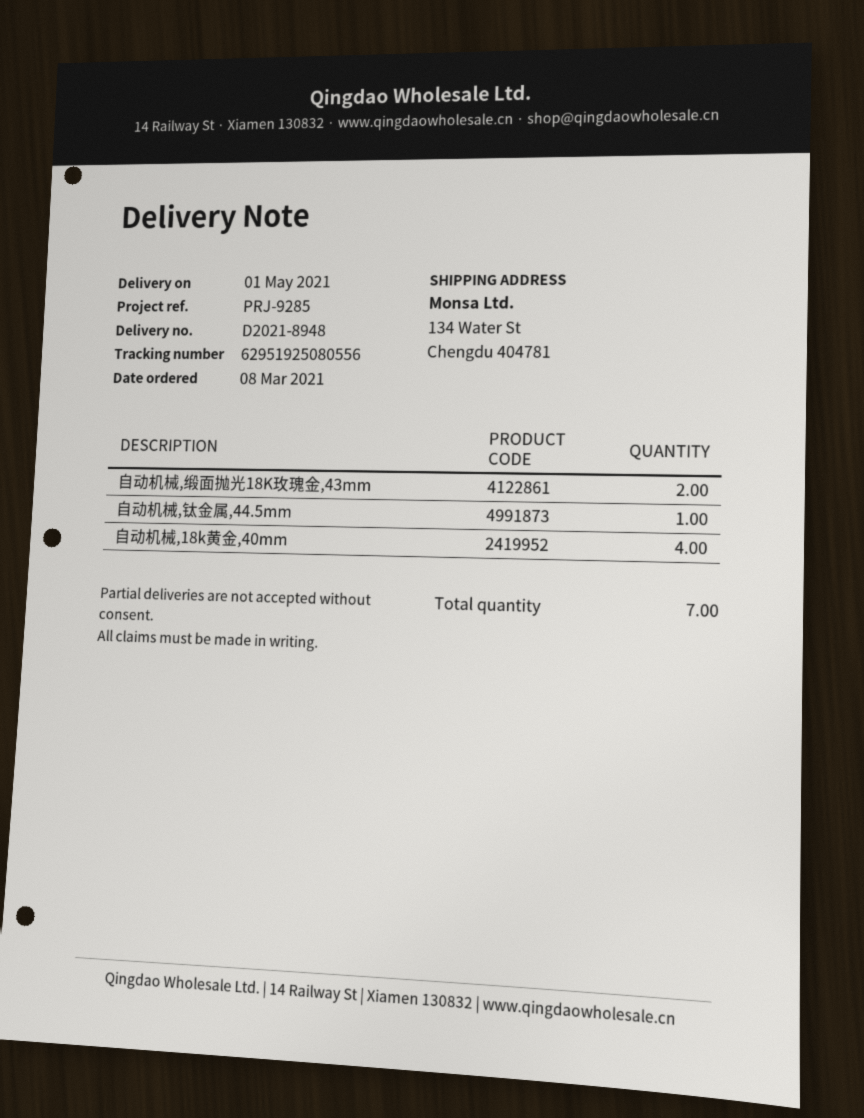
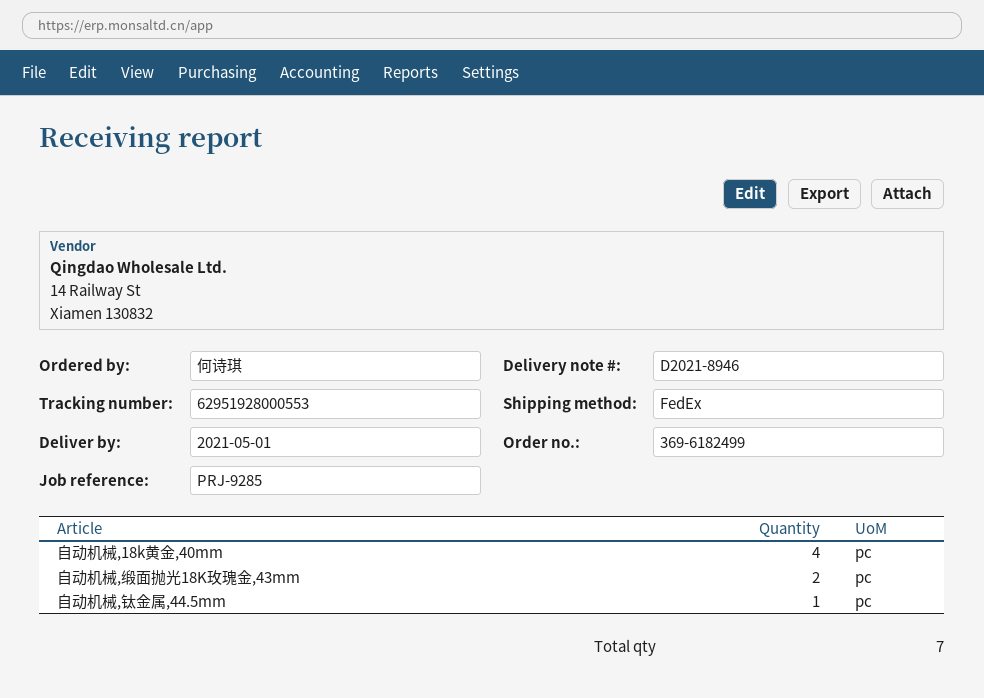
delivery note number: D2021-8948 -> D2021-8946
tracking number: 62951925080556 -> 62951928000553

